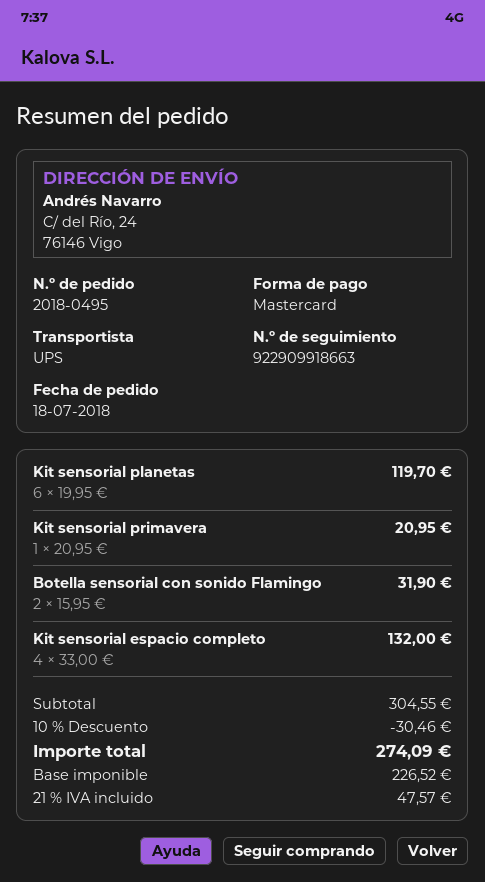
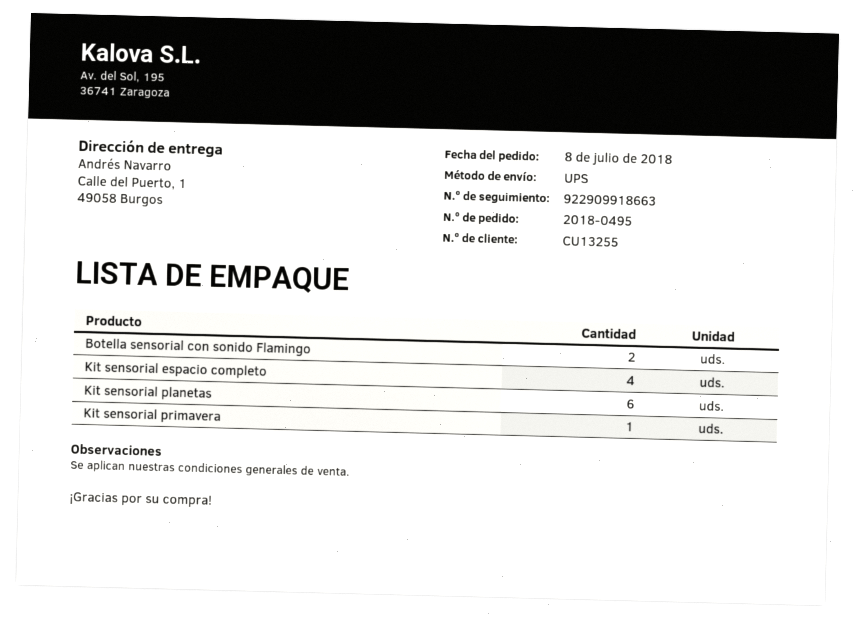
order date: 2018-07-18 -> 2018-07-08
ship to: C/ del Río, 24, 76146 Vigo -> Calle del Puerto, 1, 49058 Burgos

